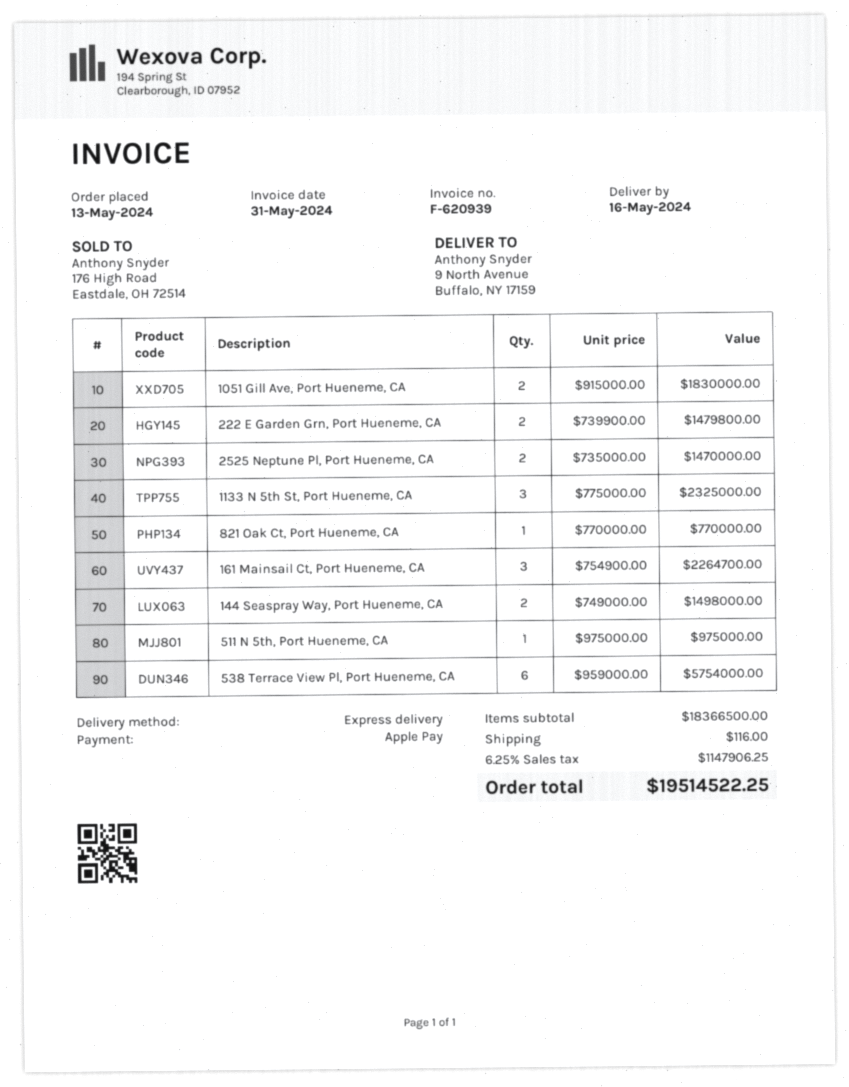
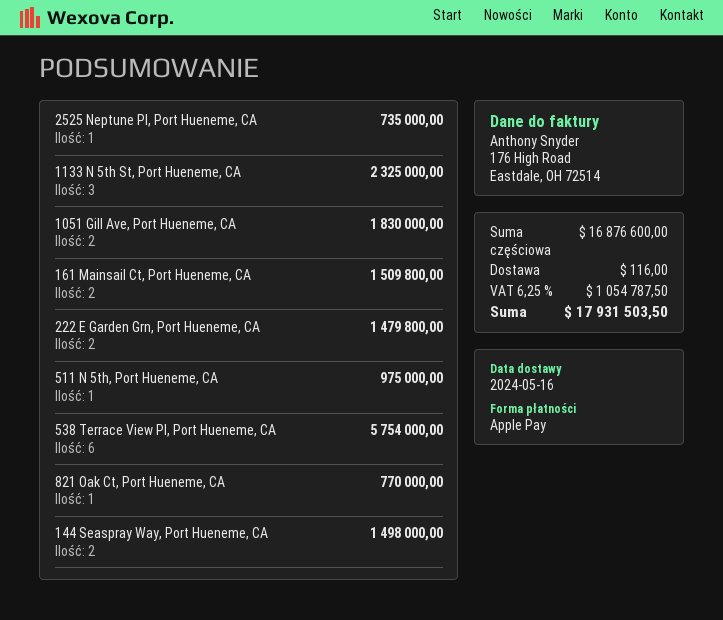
2525 Neptune Pl, Port Hueneme, CA: 2 for 1470000.00 -> 1 for 735000.00
161 Mainsail Ct, Port Hueneme, CA: 3 for 2264700.00 -> 2 for 1509800.00
subtotal: 18366500.00 -> 16876600.00
tax: 6.25% = 1147906.25 -> 6.25% = 1054787.50
total: 19514522.25 -> 17931503.50

